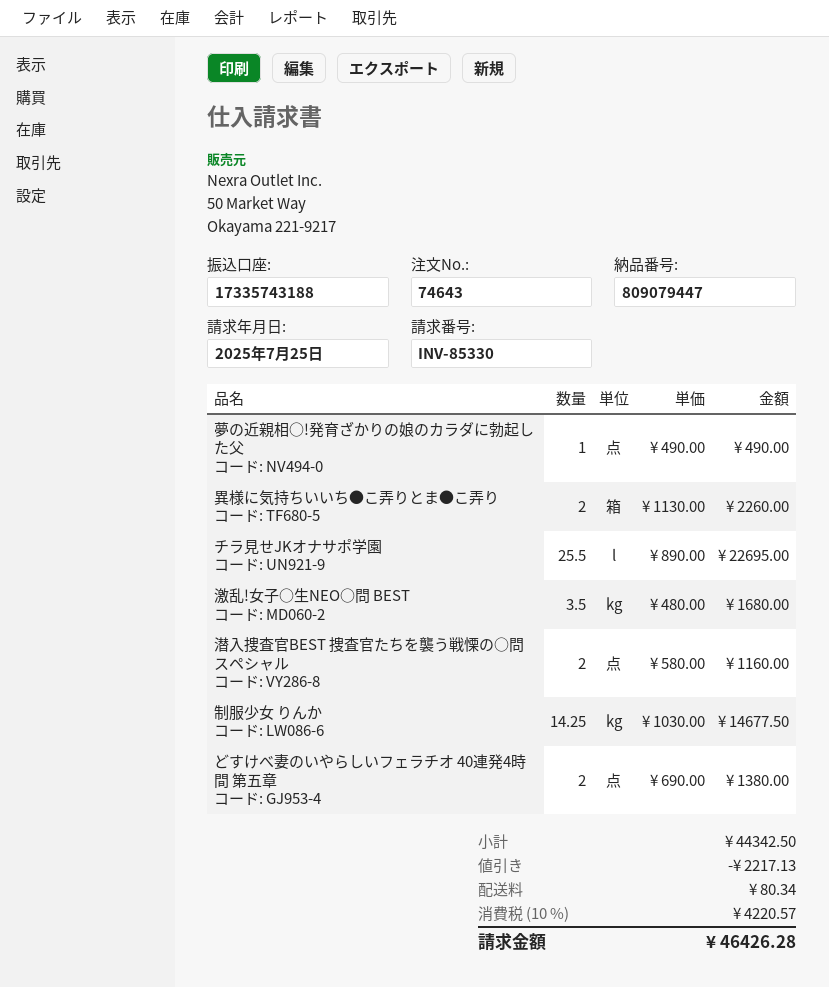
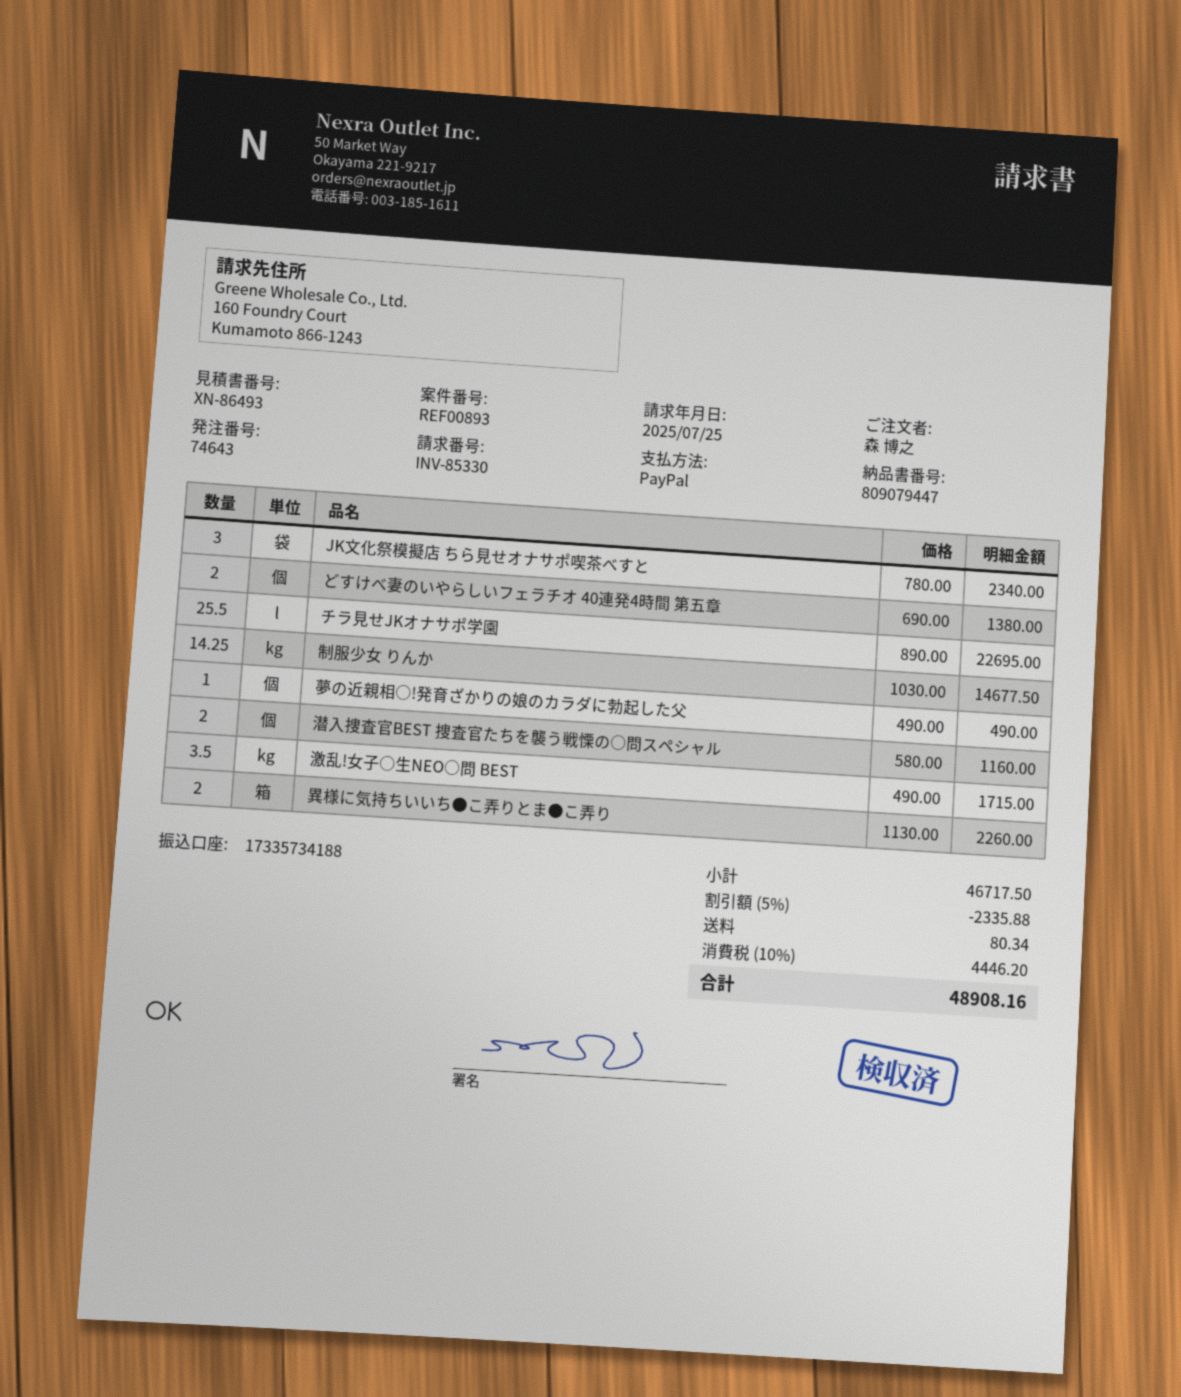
bank account: 17335743188 -> 17335734188
激乱!女子○生NEO○問 BEST: 3.5 x 480.00 = 1680.00 -> 3.5 x 490.00 = 1715.00
JK文化祭模擬店 ちら見せオナサポ喫茶べすと: none -> 3 x 780.00 = 2340.00
subtotal: 44342.50 -> 46717.50
discount: 2217.13 -> 2335.88
tax: 10% = 4220.57 -> 10% = 4446.20
total: 46426.28 -> 48908.16

